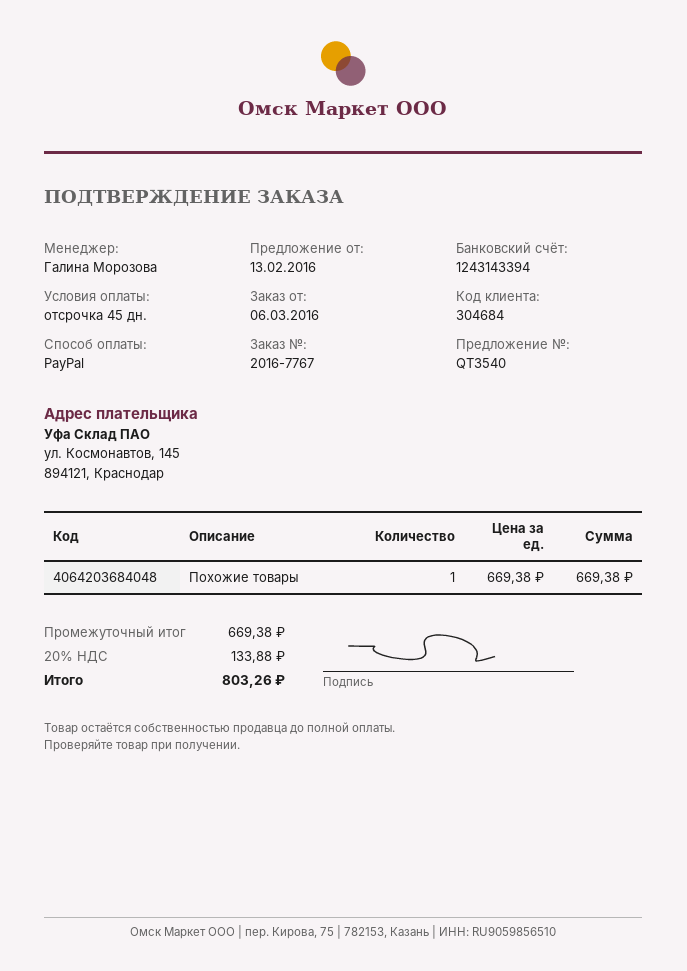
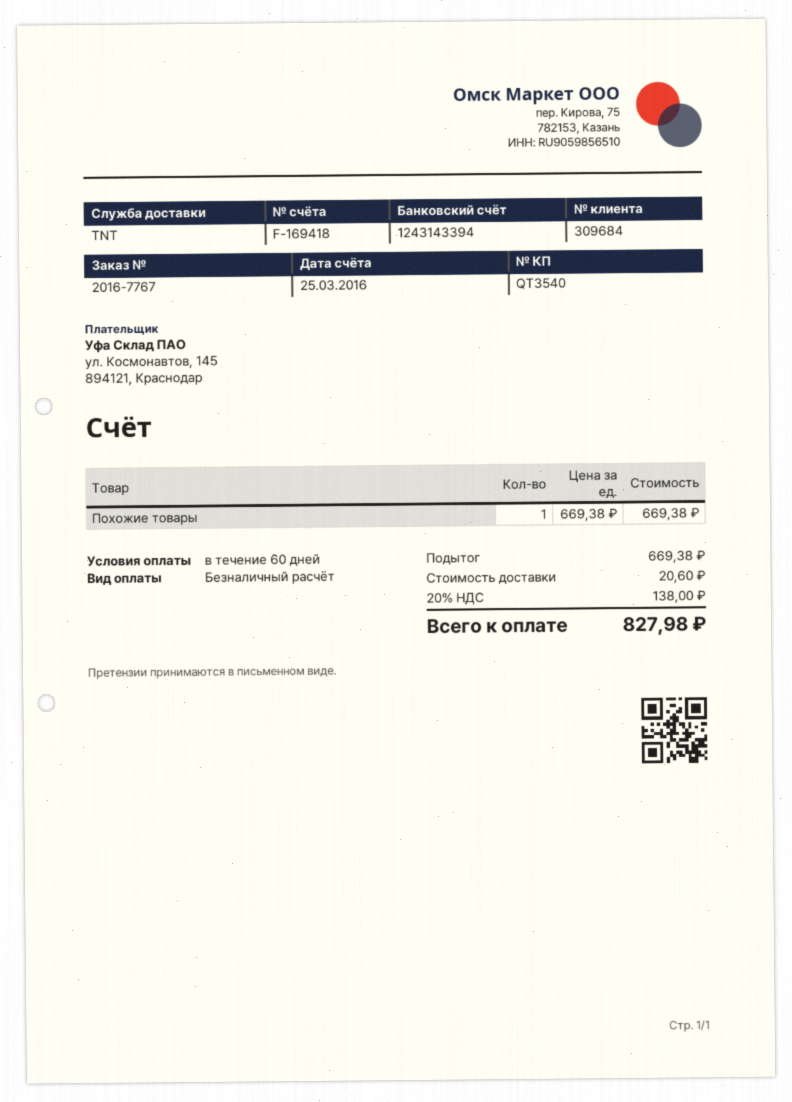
payment terms: 45 days -> 60 days
customer number: 304684 -> 309684
payment method: PayPal -> bank transfer
shipping: none -> 20.60
tax: 20% = 133.88 -> 20% = 138.00
total: 803.26 -> 827.98

